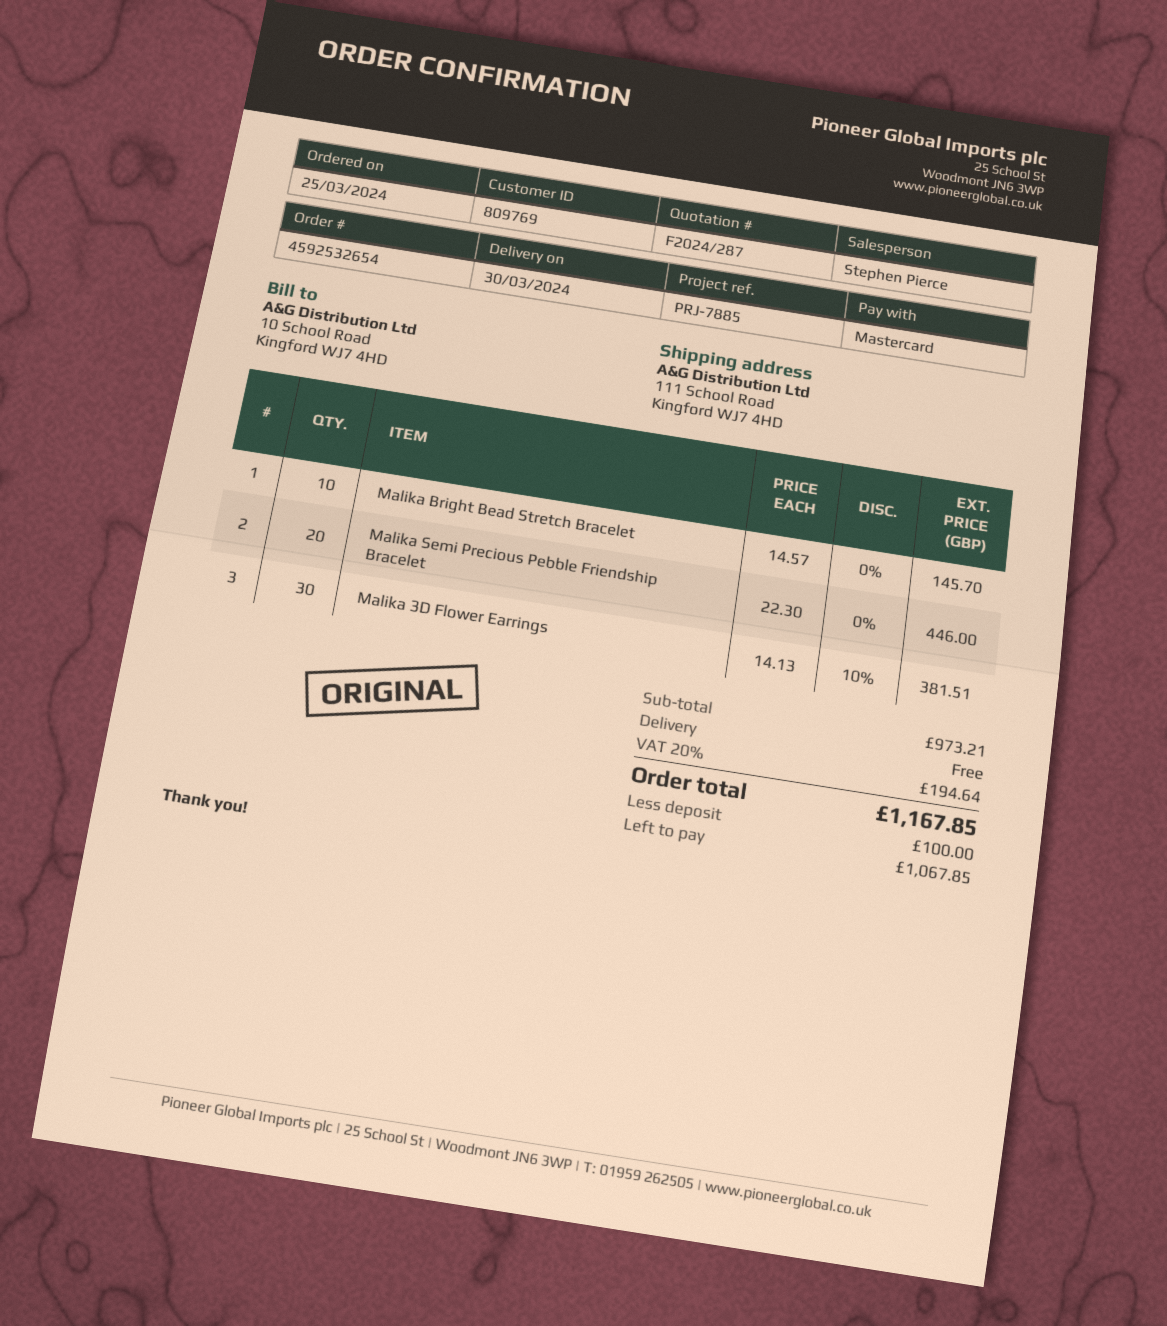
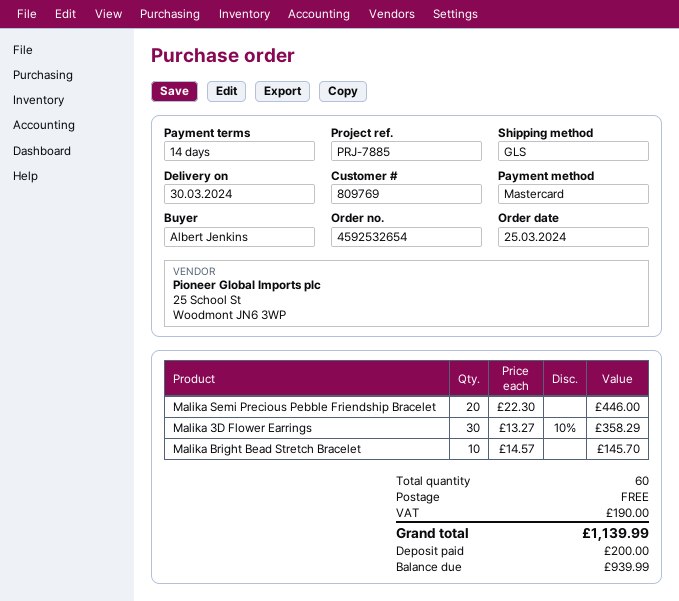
Malika 3D Flower Earrings: 30 x 14.13 - 10% = 381.51 -> 30 x 13.27 - 10% = 358.29
tax: 194.64 -> 190.00
total: 1167.85 -> 1139.99
deposit: 100.00 -> 200.00
balance: 1067.85 -> 939.99

